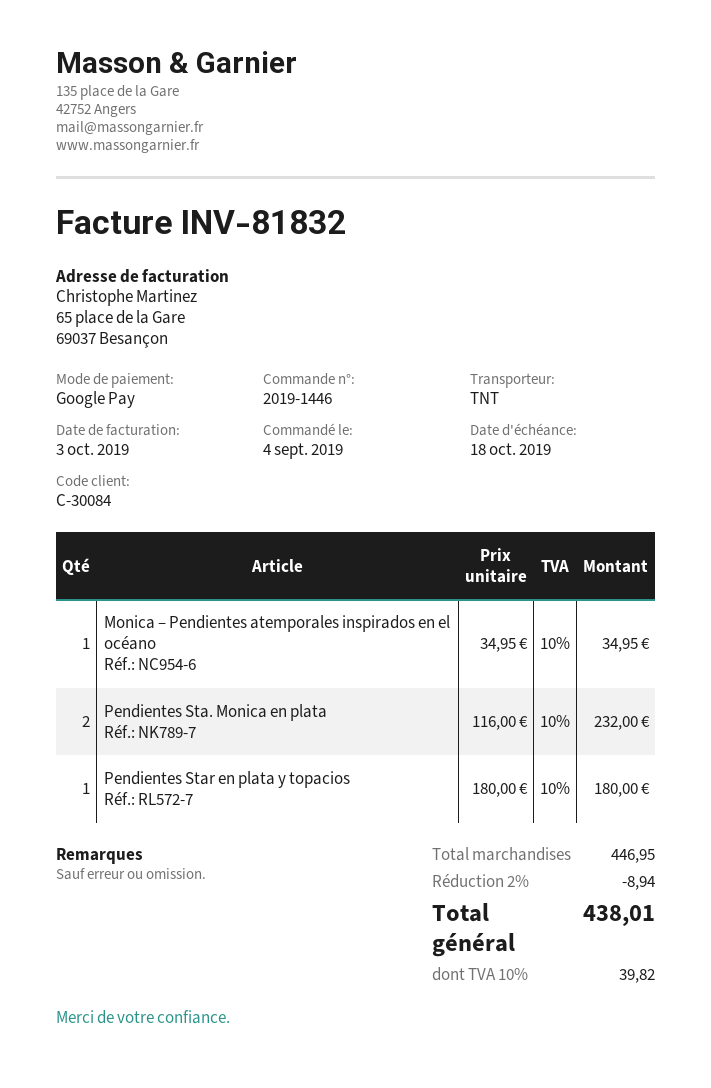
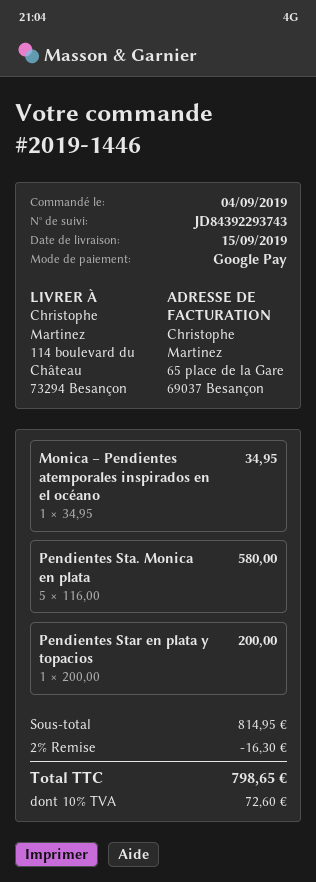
Pendientes Sta. Monica en plata: 2 x 116.00 = 232.00 -> 5 x 116.00 = 580.00
Pendientes Star en plata y topacios: 1 x 180.00 = 180.00 -> 1 x 200.00 = 200.00
subtotal: 446.95 -> 814.95
discount: 2% = 8.94 -> 2% = 16.30
tax: 10% = 39.82 -> 10% = 72.60
total: 438.01 -> 798.65

